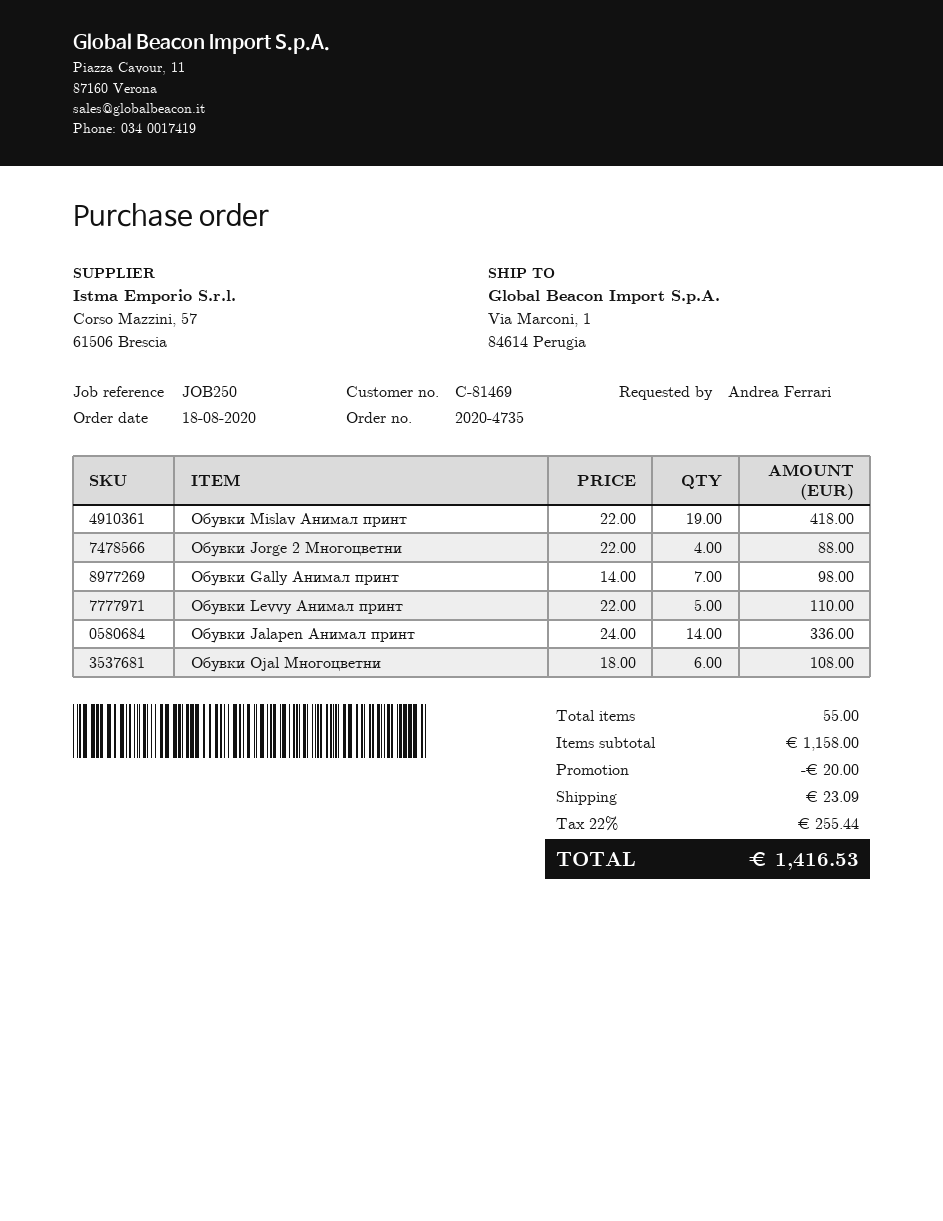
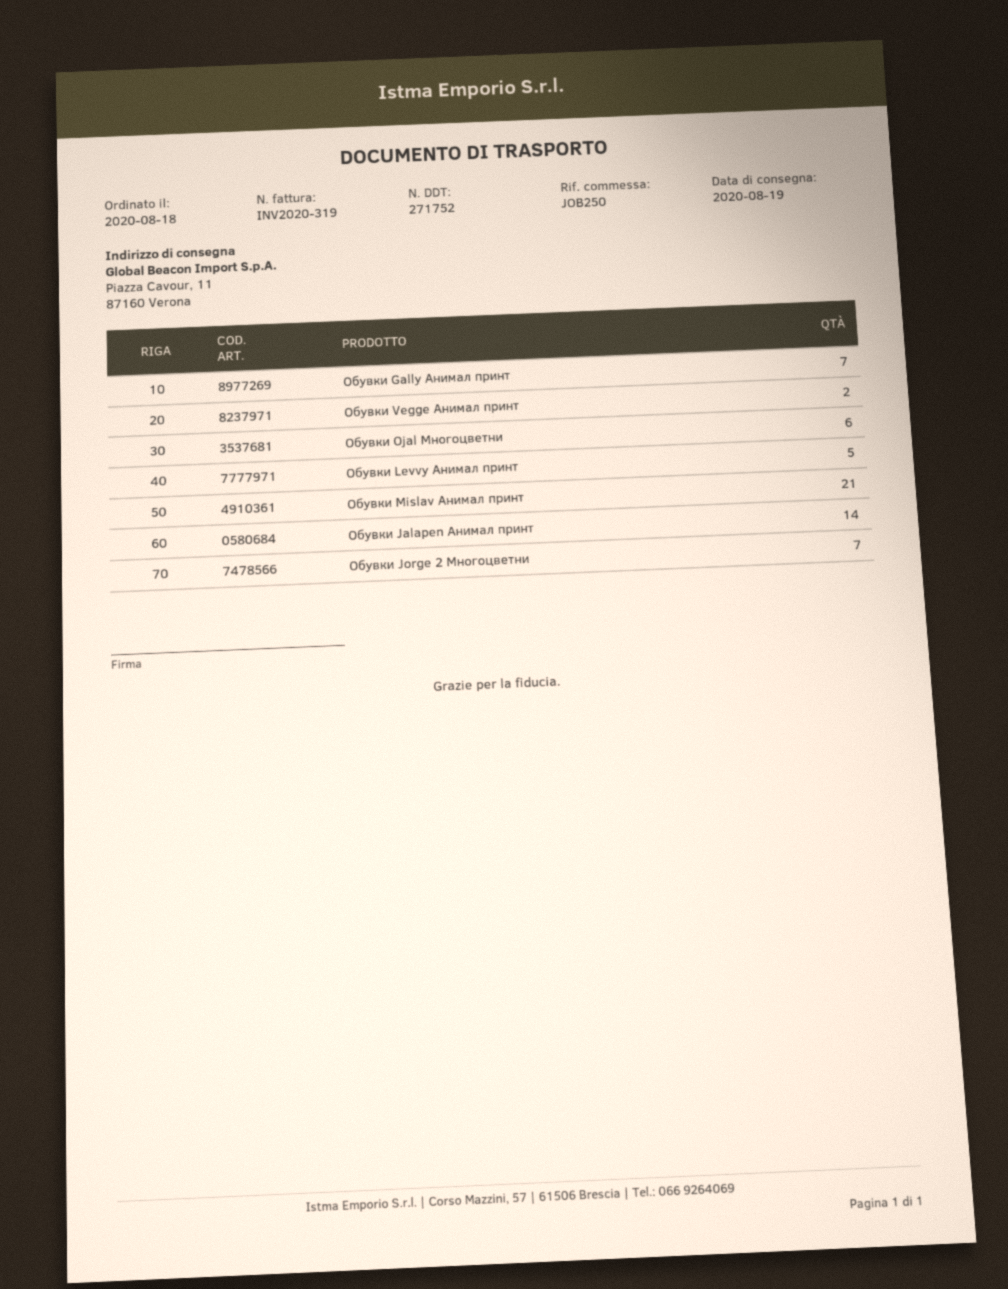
ship to: Via Marconi, 1, 84614 Perugia -> Piazza Cavour, 11, 87160 Verona
Обувки Mislav Анимал принт: 19 -> 21
Обувки Jorge 2 Многоцветни: 4 -> 7
Обувки Vegge Анимал принт: none -> 2

